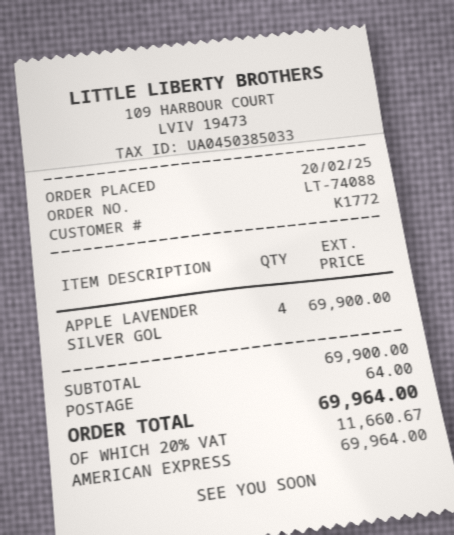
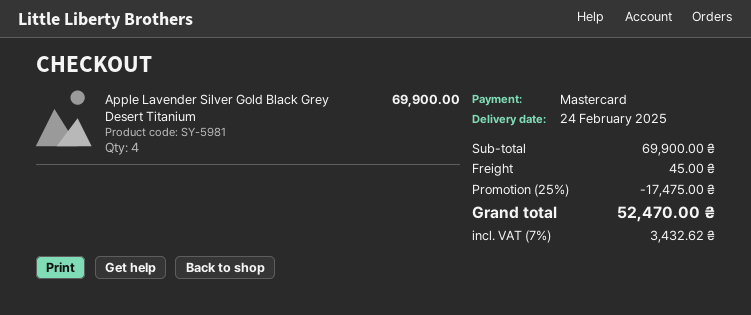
payment method: American Express -> Mastercard
discount: none -> 25% = 17475.00
shipping: 64.00 -> 45.00
tax: 20% = 11660.67 -> 7% = 3432.62
total: 69964.00 -> 52470.00

